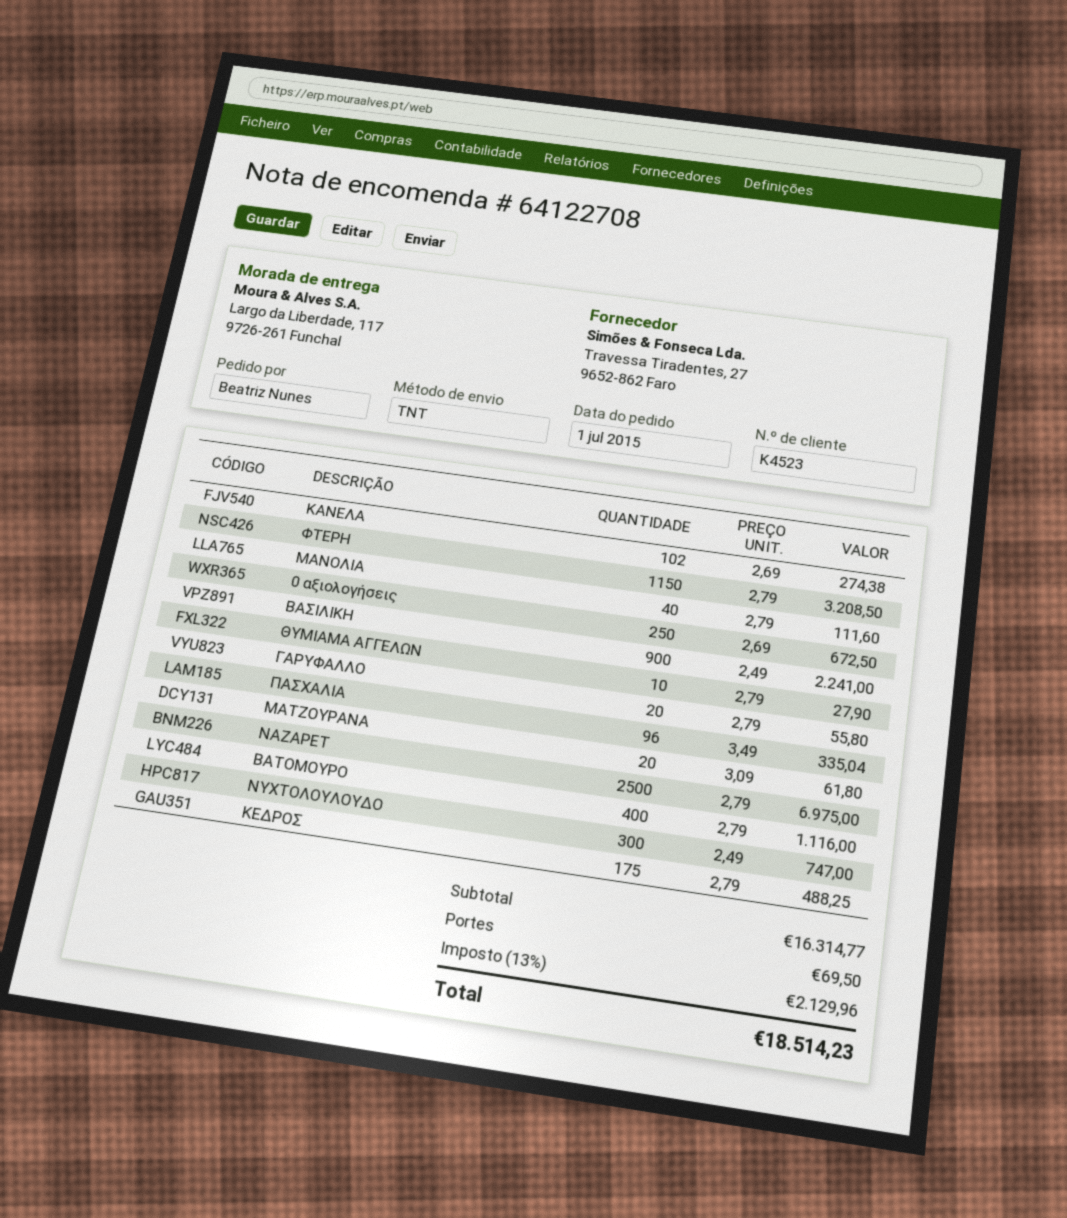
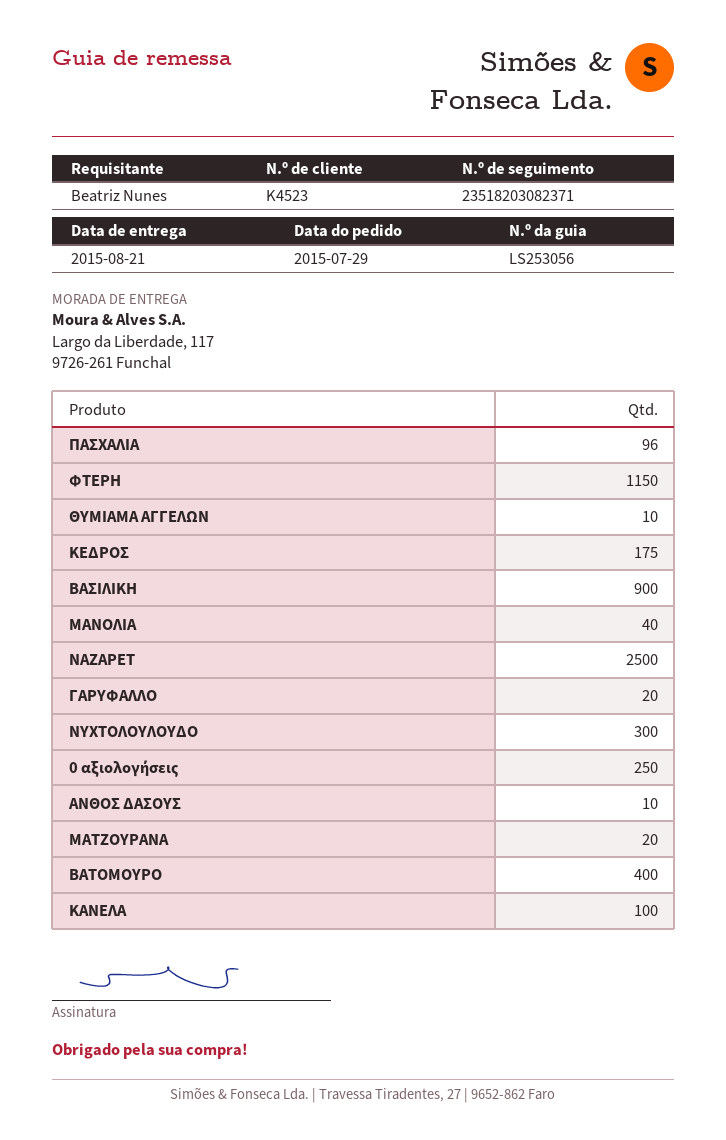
order date: 2015-07-01 -> 2015-07-29
ΚΑΝΕΛΑ: 102 -> 100
ΑΝΘΟΣ ΔΑΣΟΥΣ: none -> 10

